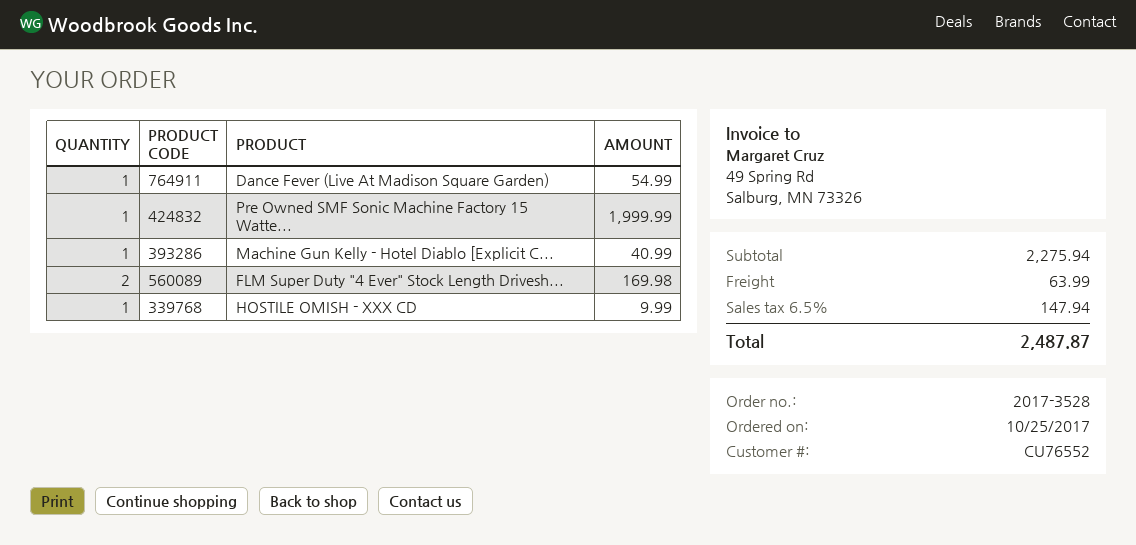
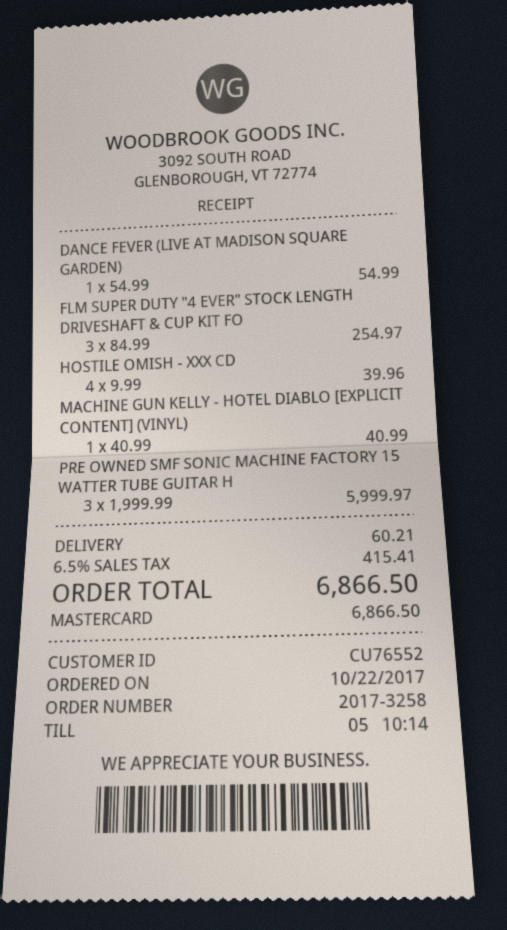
order number: 2017-3528 -> 2017-3258
order date: 2017-10-25 -> 2017-10-22
Pre Owned SMF Sonic Machine Factory 15 Watte...: 1 for 1999.99 -> 3 for 5999.97
FLM Super Duty "4 Ever" Stock Length Drivesh...: 2 for 169.98 -> 3 for 254.97
HOSTILE OMISH - XXX CD: 1 for 9.99 -> 4 for 39.96
shipping: 63.99 -> 60.21
tax: 6.5% = 147.94 -> 6.5% = 415.41
total: 2487.87 -> 6866.50

